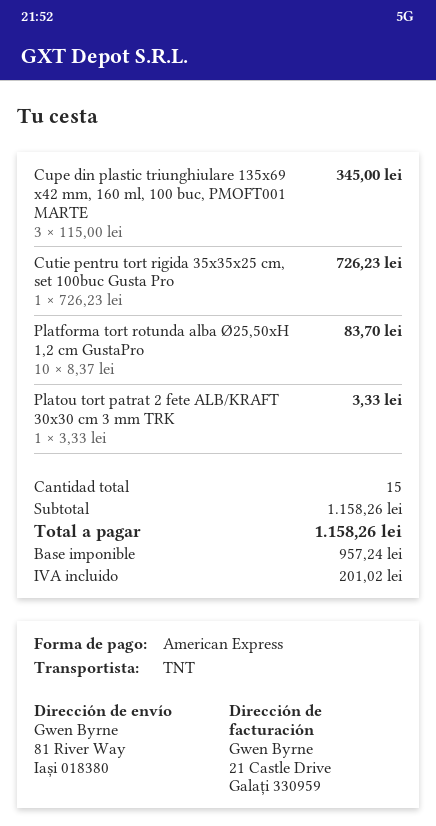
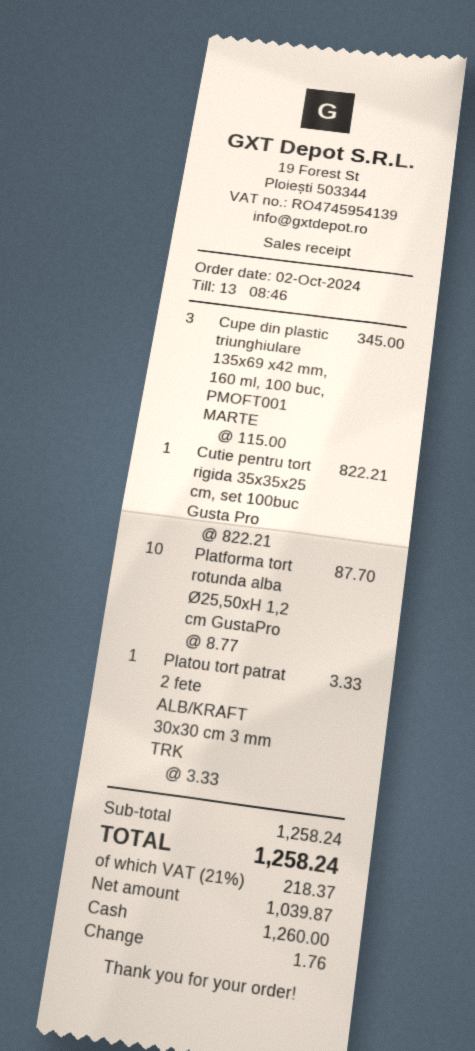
payment method: American Express -> cash
Cutie pentru tort rigida 35x35x25 cm, set 100buc Gusta Pro: 1 x 726.23 = 726.23 -> 1 x 822.21 = 822.21
Platforma tort rotunda alba Ø25,50xH 1,2 cm GustaPro: 10 x 8.37 = 83.70 -> 10 x 8.77 = 87.70
subtotal: 1158.26 -> 1258.24
net: 957.24 -> 1039.87
tax: 201.02 -> 218.37
total: 1158.26 -> 1258.24

